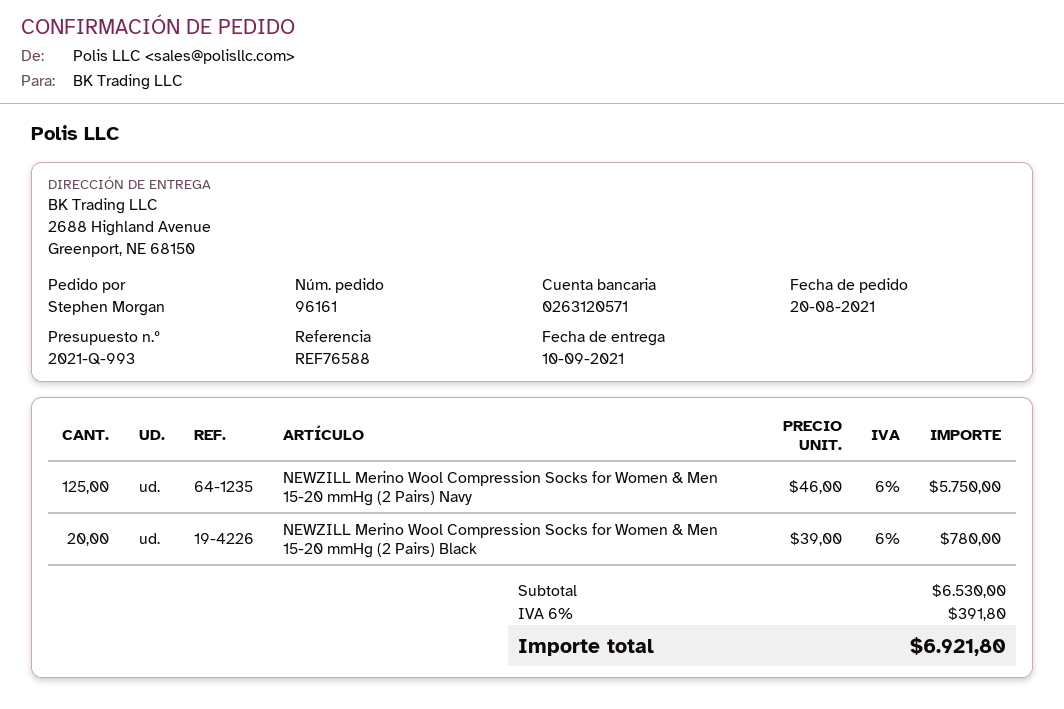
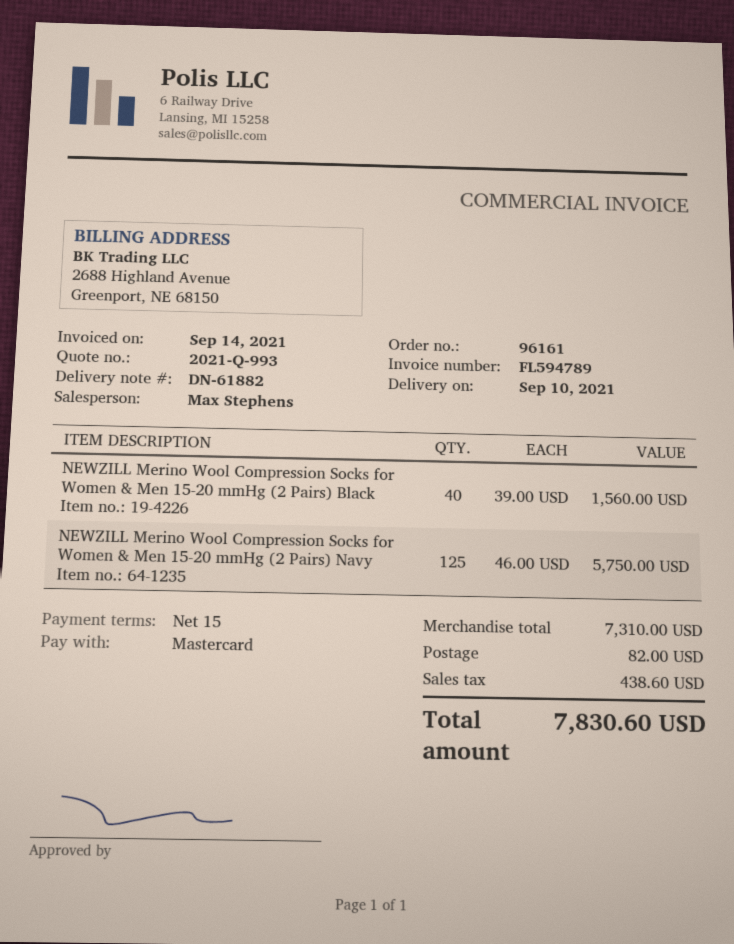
NEWZILL Merino Wool Compression Socks for Women & Men 15-20 mmHg (2 Pairs) Black: 20 x 39.00 = 780.00 -> 40 x 39.00 = 1560.00
subtotal: 6530.00 -> 7310.00
shipping: none -> 82.00
tax: 391.80 -> 438.60
total: 6921.80 -> 7830.60

